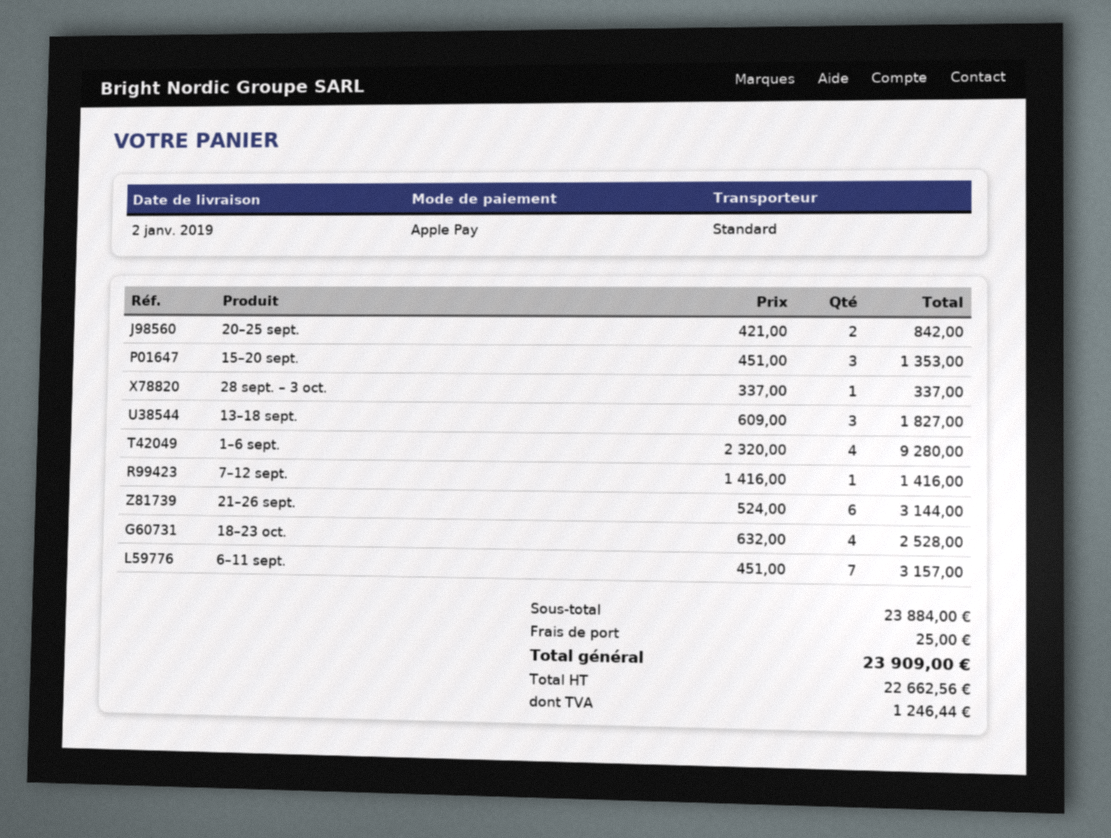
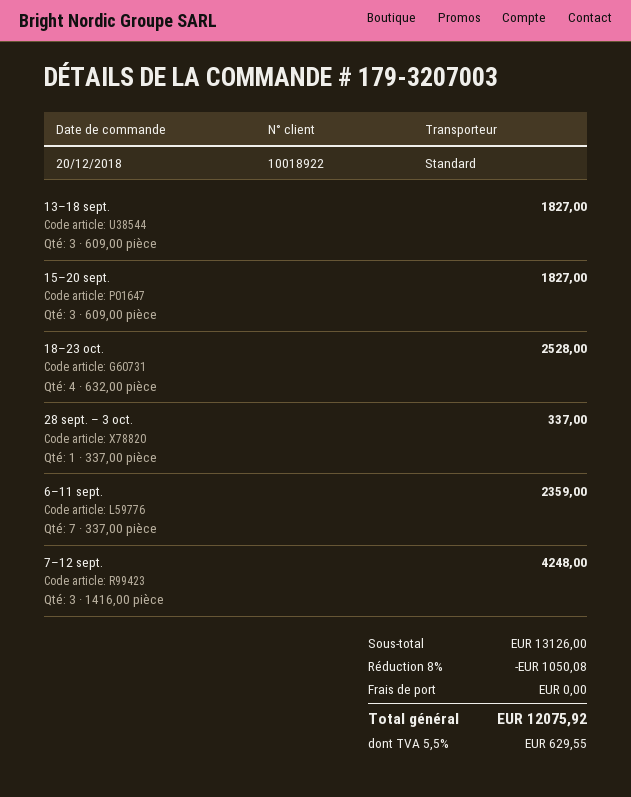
20–25 sept.: 2 x 421.00 = 842.00 -> none
15–20 sept.: 3 x 451.00 = 1353.00 -> 3 x 609.00 = 1827.00
1–6 sept.: 4 x 2320.00 = 9280.00 -> none
7–12 sept.: 1 x 1416.00 = 1416.00 -> 3 x 1416.00 = 4248.00
21–26 sept.: 6 x 524.00 = 3144.00 -> none
6–11 sept.: 7 x 451.00 = 3157.00 -> 7 x 337.00 = 2359.00
subtotal: 23884.00 -> 13126.00
discount: none -> 8% = 1050.08
shipping: 25.00 -> 0.00
tax: 1246.44 -> 629.55
total: 23909.00 -> 12075.92

